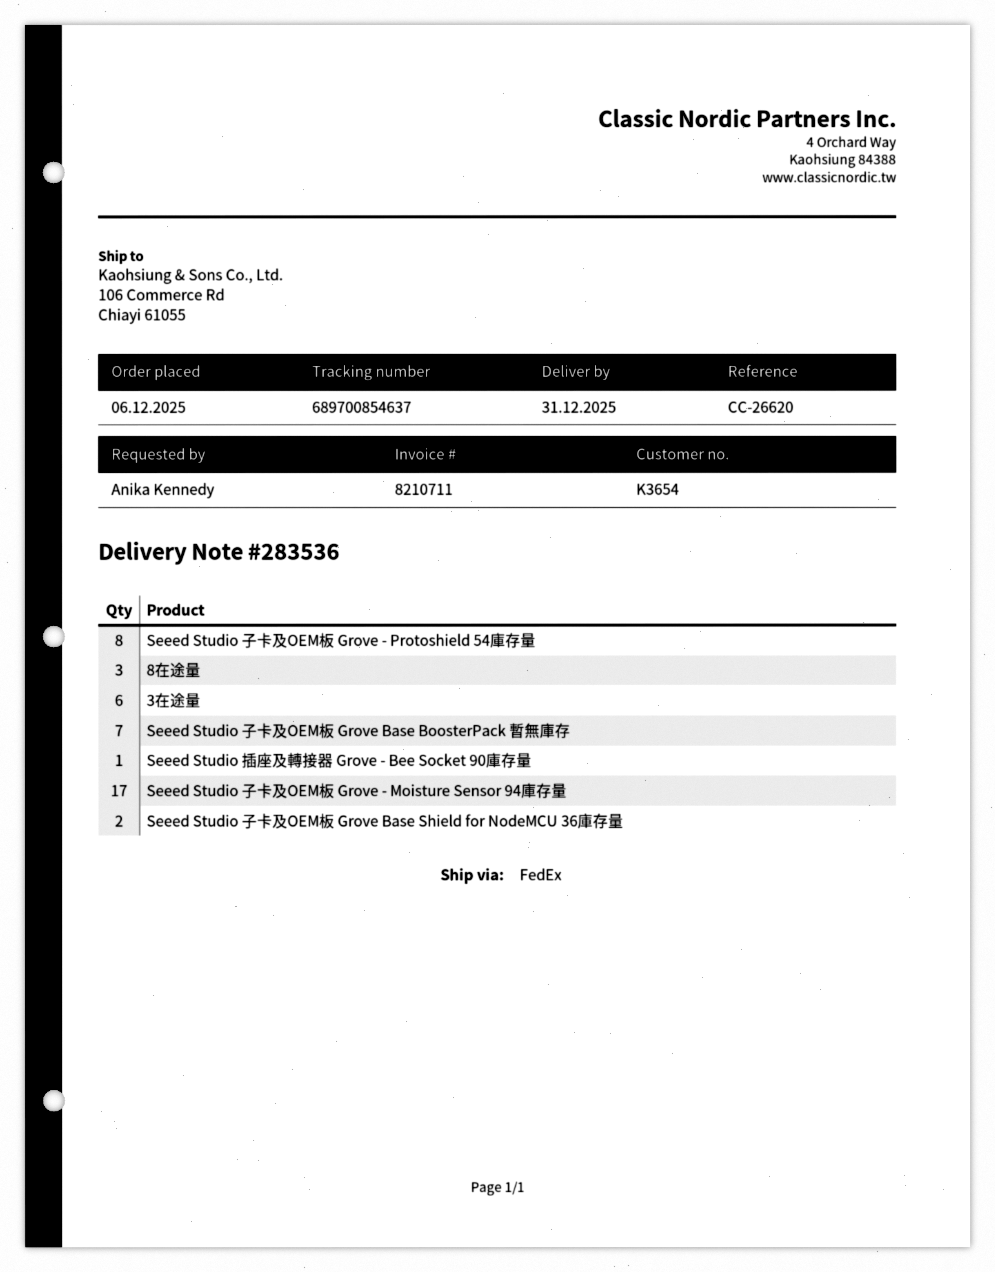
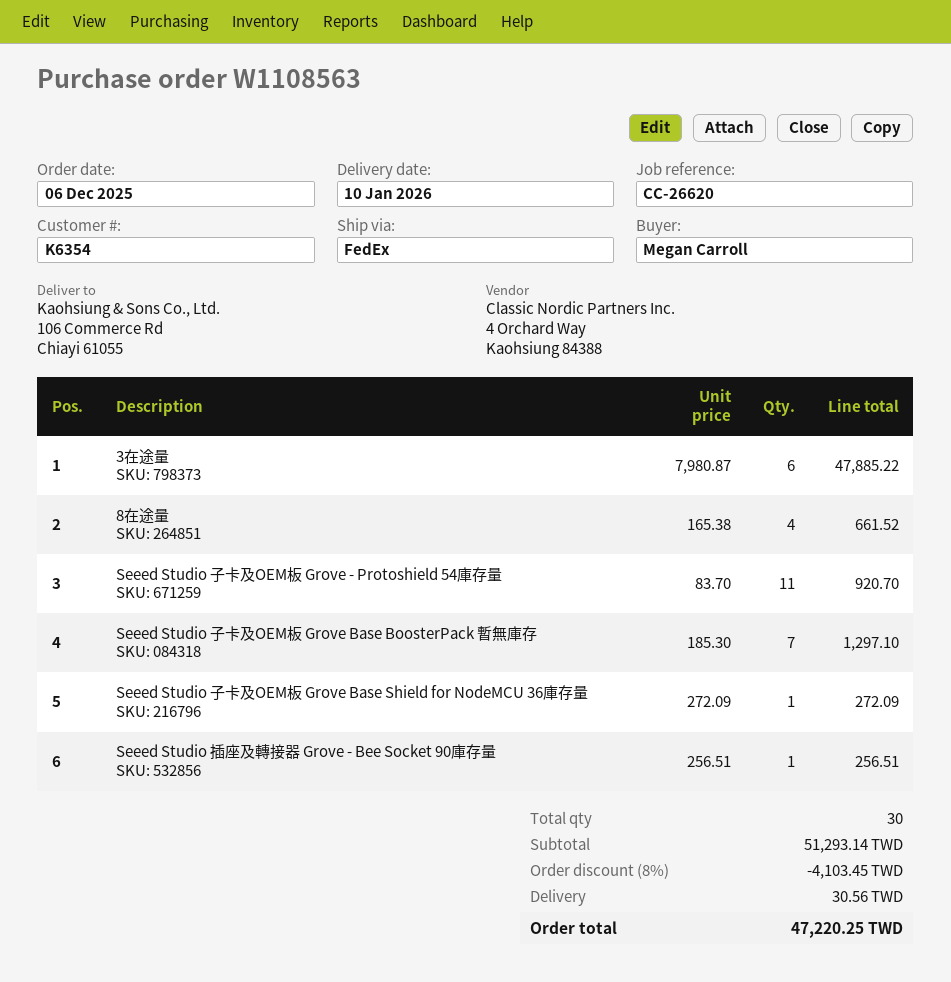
delivery date: 2025-12-31 -> 2026-01-10
customer number: K3654 -> K6354
ordered by: Anika Kennedy -> Megan Carroll
Seeed Studio 子卡及OEM板 Grove - Protoshield 54庫存量: 8 -> 11
8在途量: 3 -> 4
Seeed Studio 子卡及OEM板 Grove - Moisture Sensor 94庫存量: 17 -> none
Seeed Studio 子卡及OEM板 Grove Base Shield for NodeMCU 36庫存量: 2 -> 1

